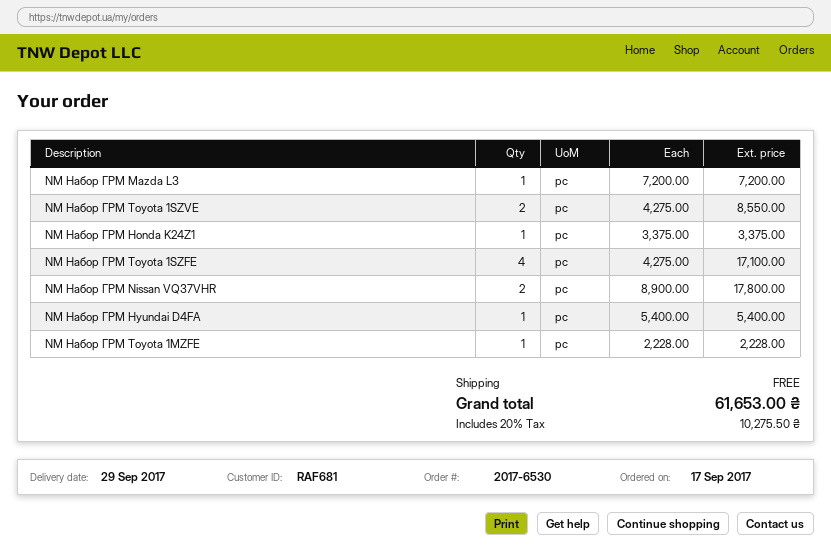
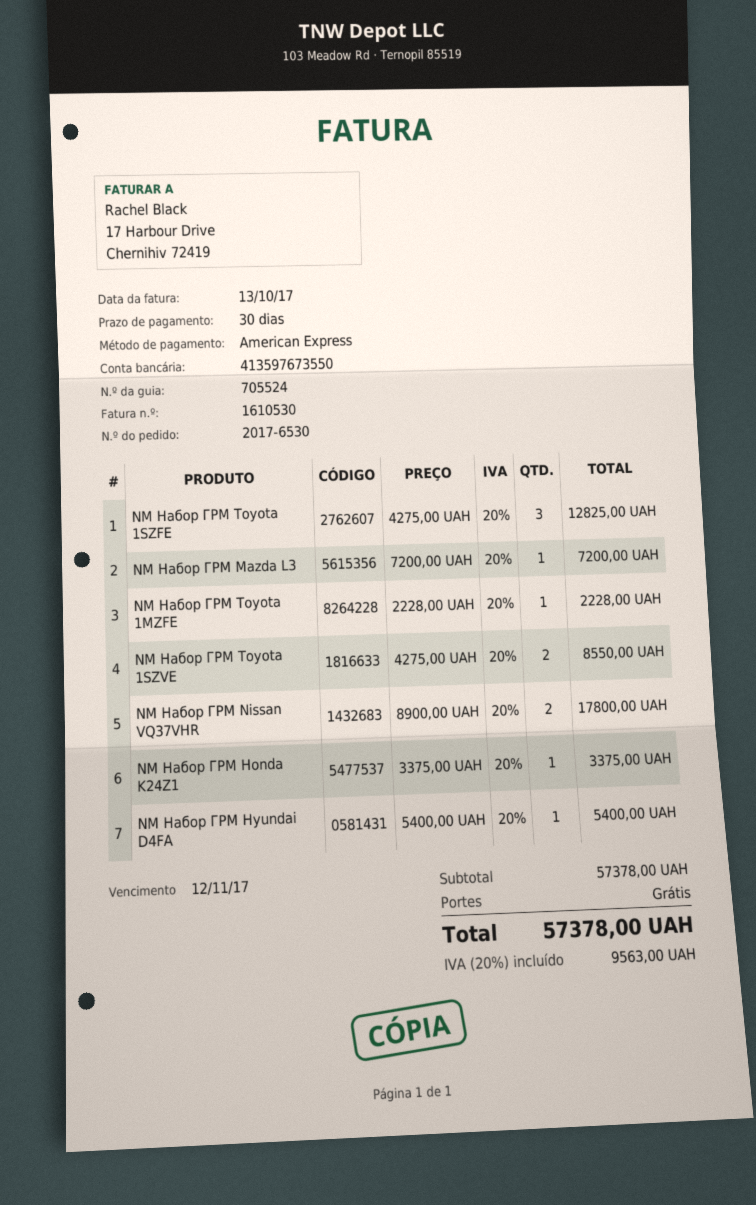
NM Набор ГРМ Toyota 1SZFE: 4 x 4275.00 = 17100.00 -> 3 x 4275.00 = 12825.00
tax: 20% = 10275.50 -> 20% = 9563.00
total: 61653.00 -> 57378.00

